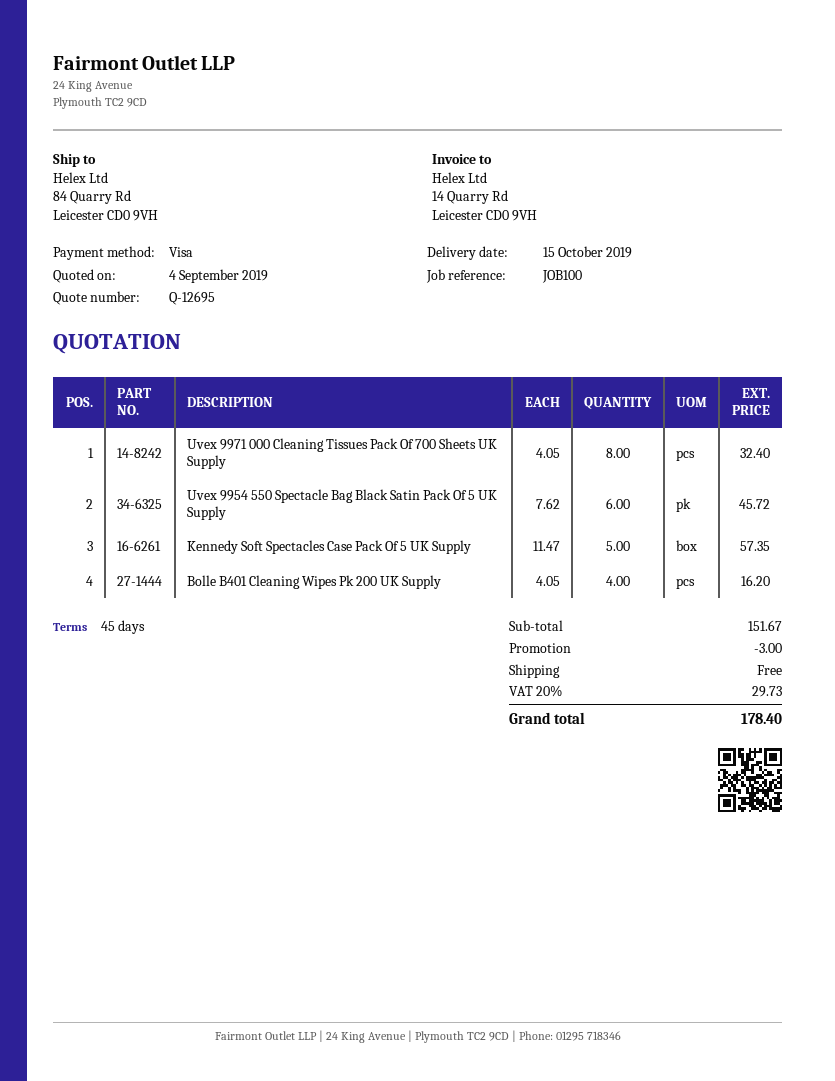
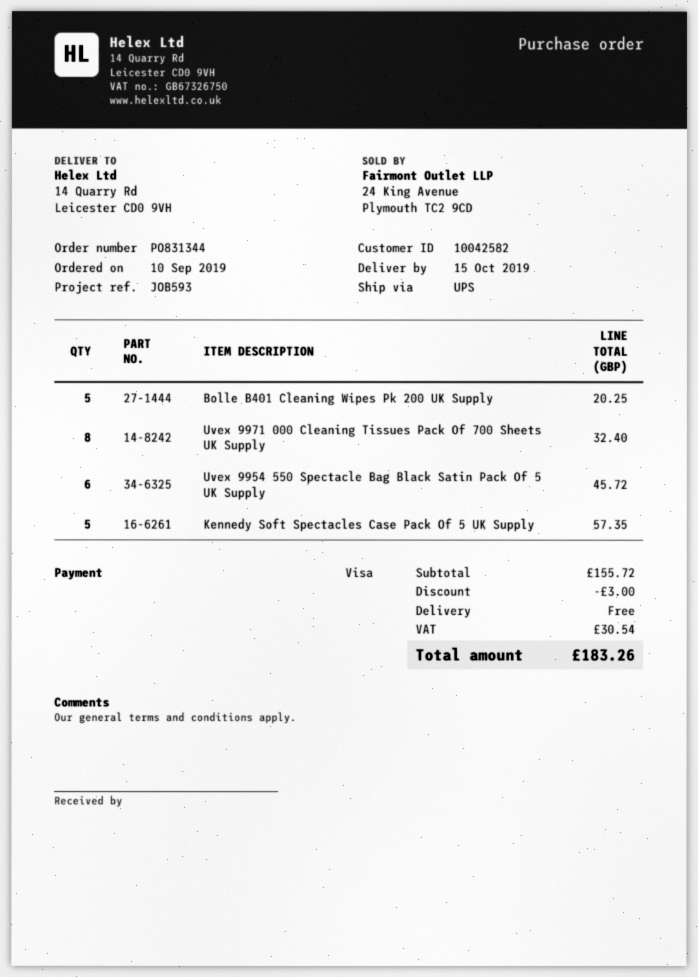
reference: JOB100 -> JOB593
ship to: 84 Quarry Rd, Leicester CD0 9VH -> 14 Quarry Rd, Leicester CD0 9VH
Bolle B401 Cleaning Wipes Pk 200 UK Supply: 4 for 16.20 -> 5 for 20.25
subtotal: 151.67 -> 155.72
tax: 29.73 -> 30.54
total: 178.40 -> 183.26

